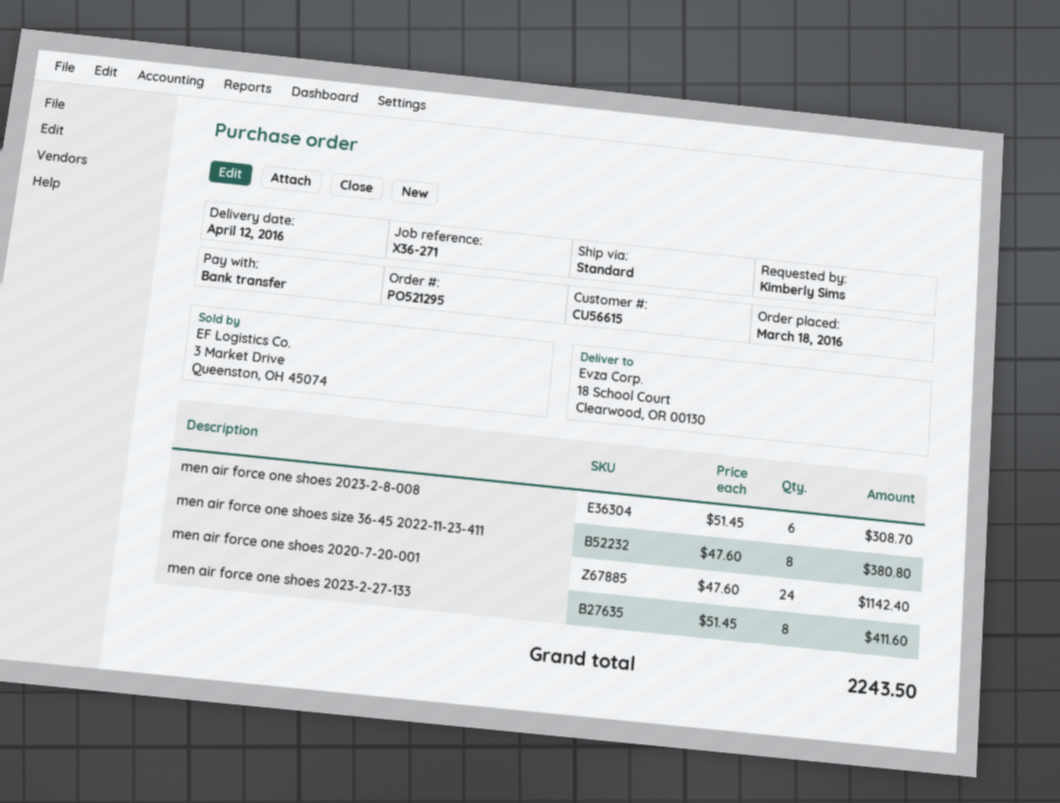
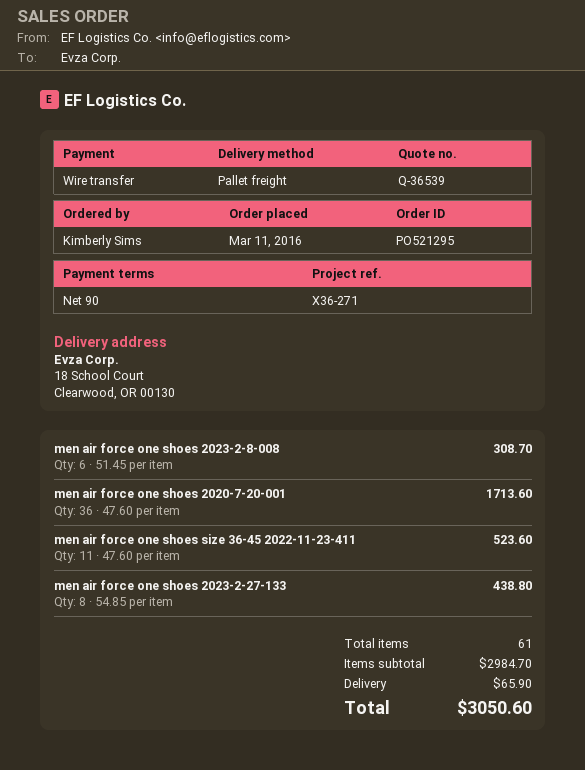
order date: 2016-03-18 -> 2016-03-11
shipping method: standard -> pallet freight
men air force one shoes size 36-45 2022-11-23-411: 8 x 47.60 = 380.80 -> 11 x 47.60 = 523.60
men air force one shoes 2020-7-20-001: 24 x 47.60 = 1142.40 -> 36 x 47.60 = 1713.60
men air force one shoes 2023-2-27-133: 8 x 51.45 = 411.60 -> 8 x 54.85 = 438.80
shipping: none -> 65.90
total: 2243.50 -> 3050.60

